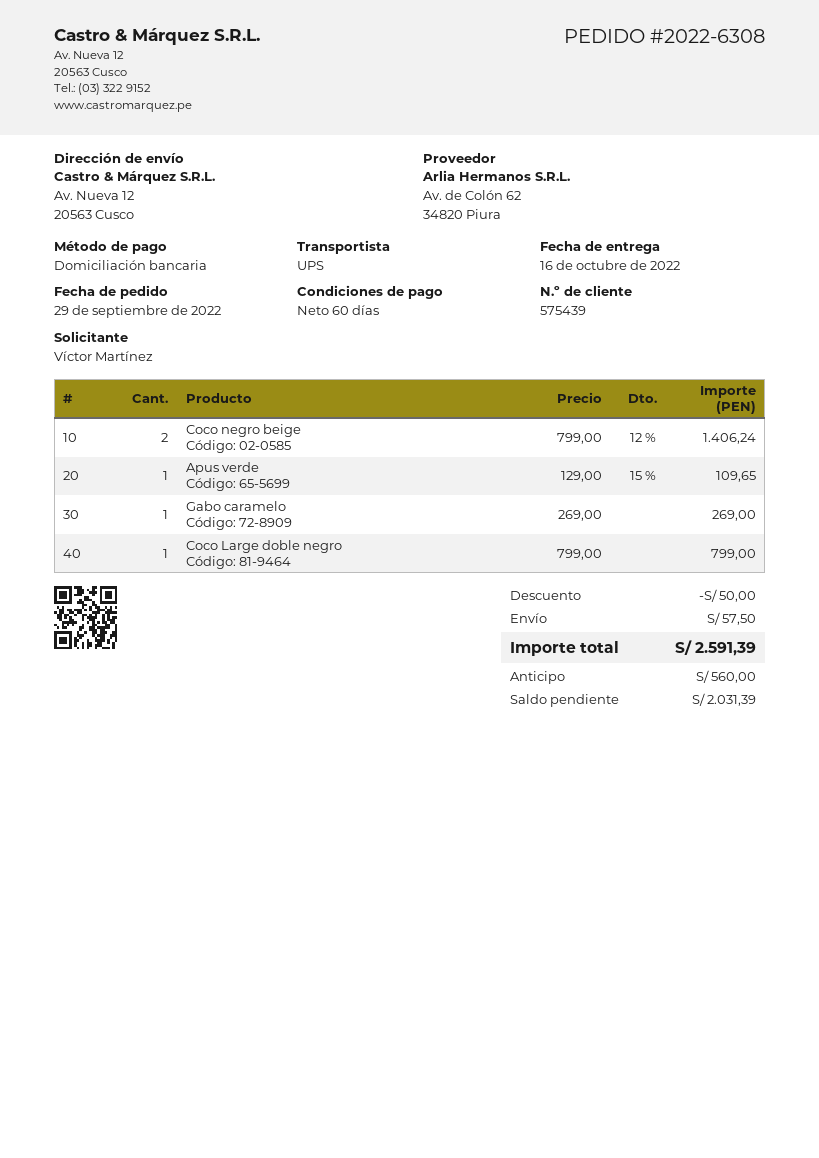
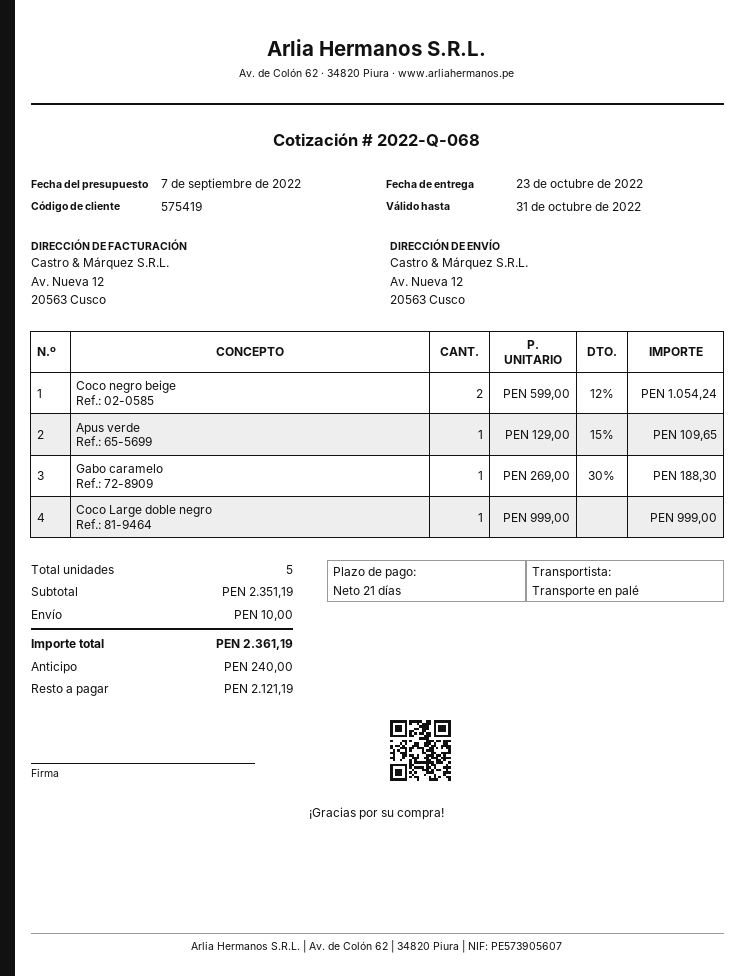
delivery date: 2022-10-16 -> 2022-10-23
payment terms: 60 days -> 21 days
customer number: 575439 -> 575419
shipping method: UPS -> pallet freight
Coco negro beige: 2 x 799.00 - 12% = 1406.24 -> 2 x 599.00 - 12% = 1054.24
Gabo caramelo: 1 x 269.00 = 269.00 -> 1 x 269.00 - 30% = 188.30
Coco Large doble negro: 1 x 799.00 = 799.00 -> 1 x 999.00 = 999.00
discount: 50.00 -> none
shipping: 57.50 -> 10.00
total: 2591.39 -> 2361.19
deposit: 560.00 -> 240.00
balance: 2031.39 -> 2121.19

